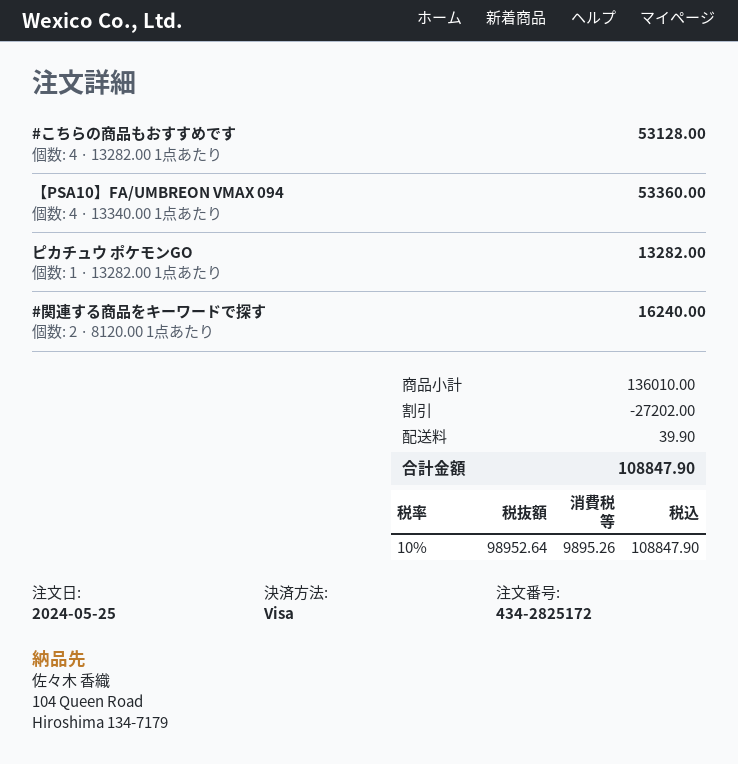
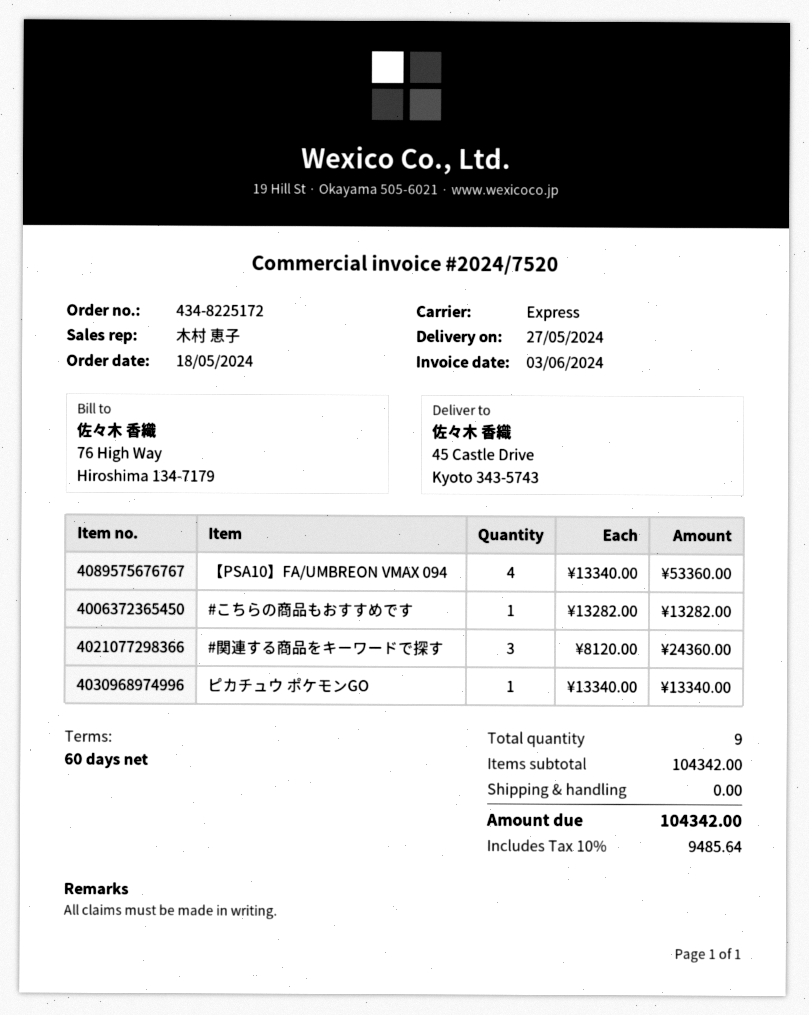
order number: 434-2825172 -> 434-8225172
order date: 2024-05-25 -> 2024-05-18
ship to: 104 Queen Road, Hiroshima 134-7179 -> 45 Castle Drive, Kyoto 343-5743
#こちらの商品もおすすめです: 4 x 13282.00 = 53128.00 -> 1 x 13282.00 = 13282.00
ピカチュウ ポケモンGO: 1 x 13282.00 = 13282.00 -> 1 x 13340.00 = 13340.00
#関連する商品をキーワードで探す: 2 x 8120.00 = 16240.00 -> 3 x 8120.00 = 24360.00
subtotal: 136010.00 -> 104342.00
discount: 27202.00 -> none
shipping: 39.90 -> 0.00
tax: 10% = 9895.26 -> 10% = 9485.64
total: 108847.90 -> 104342.00

